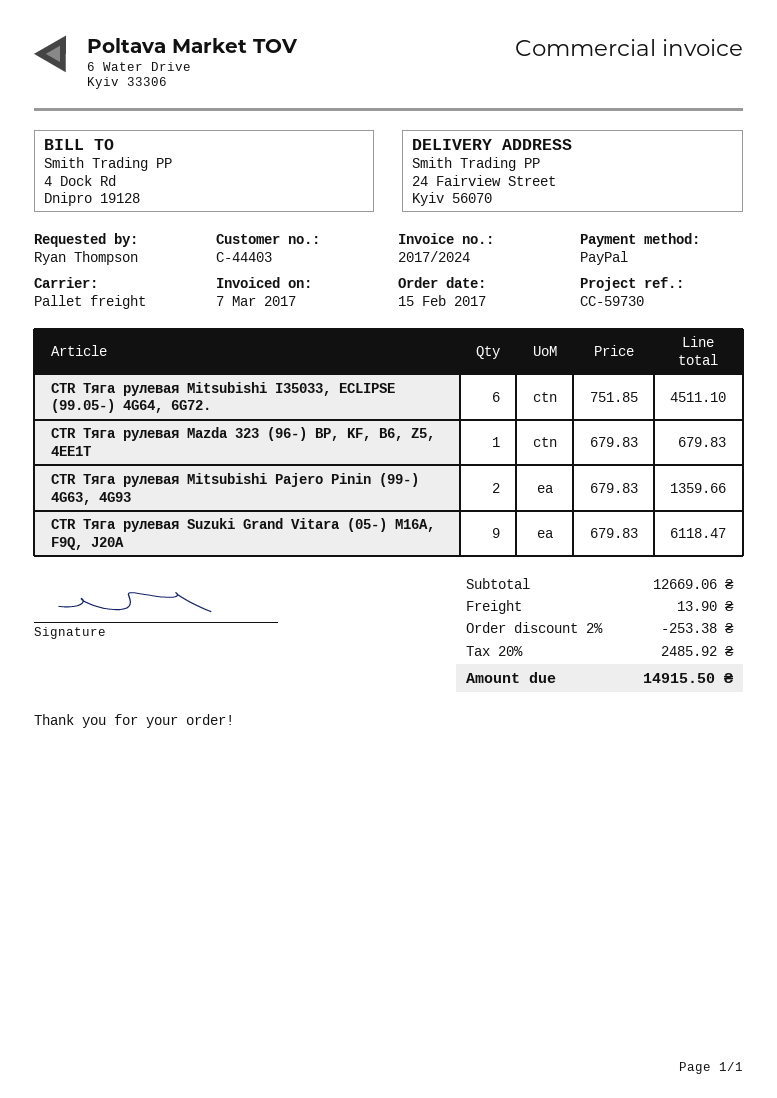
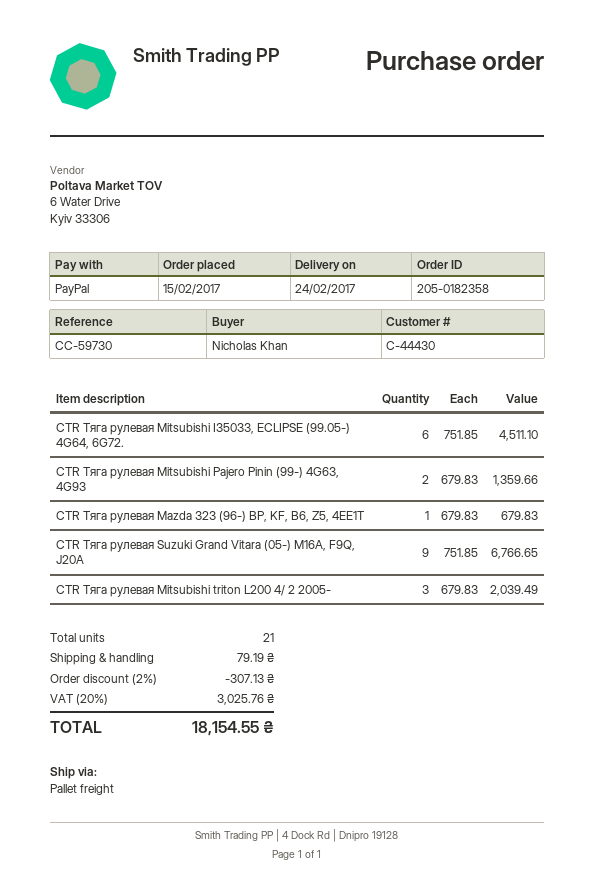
customer number: C-44403 -> C-44430
ordered by: Ryan Thompson -> Nicholas Khan
CTR Тяга рулевая Suzuki Grand Vitara (05-) M16A, F9Q, J20A: 9 x 679.83 = 6118.47 -> 9 x 751.85 = 6766.65
CTR Тяга рулевая Mitsubishi triton L200 4/ 2 2005-: none -> 3 x 679.83 = 2039.49
discount: 2% = 253.38 -> 2% = 307.13
shipping: 13.90 -> 79.19
tax: 20% = 2485.92 -> 20% = 3025.76
total: 14915.50 -> 18154.55

